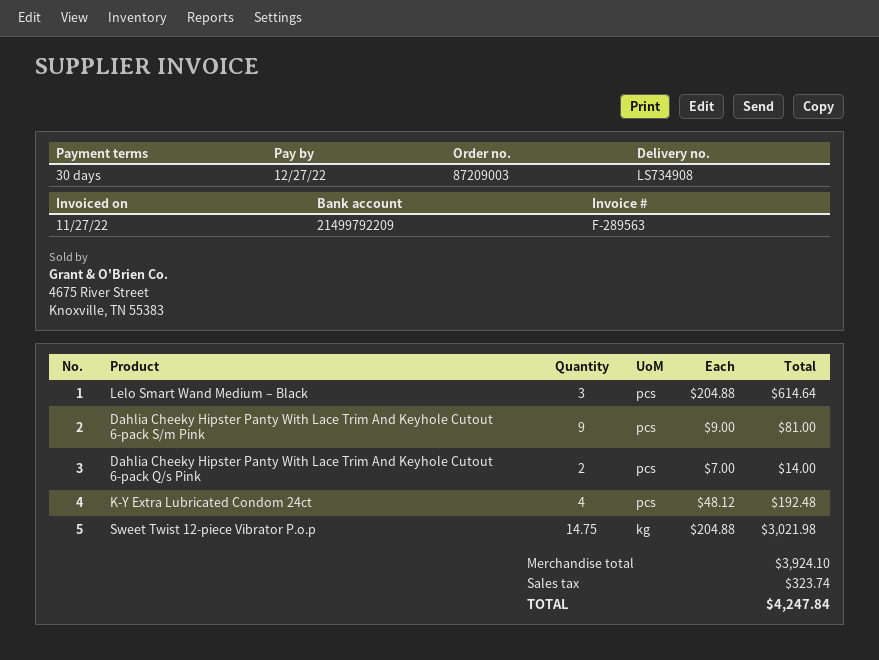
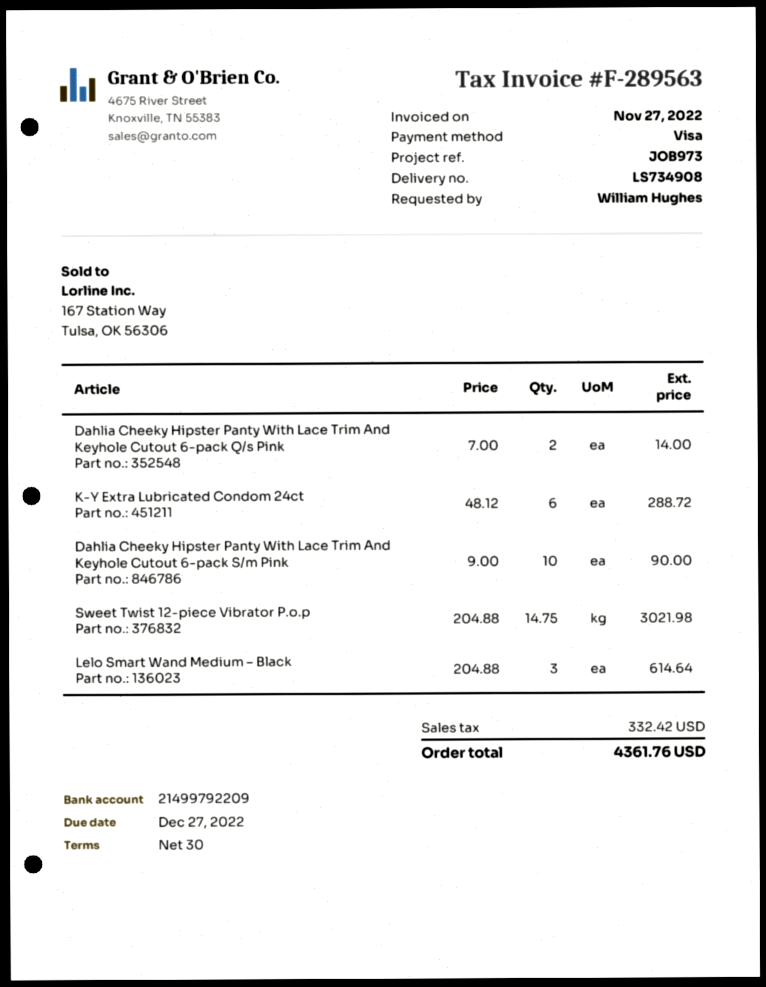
Dahlia Cheeky Hipster Panty With Lace Trim And Keyhole Cutout 6-pack S/m Pink: 9 x 9.00 = 81.00 -> 10 x 9.00 = 90.00
K-Y Extra Lubricated Condom 24ct: 4 x 48.12 = 192.48 -> 6 x 48.12 = 288.72
tax: 323.74 -> 332.42
total: 4247.84 -> 4361.76

